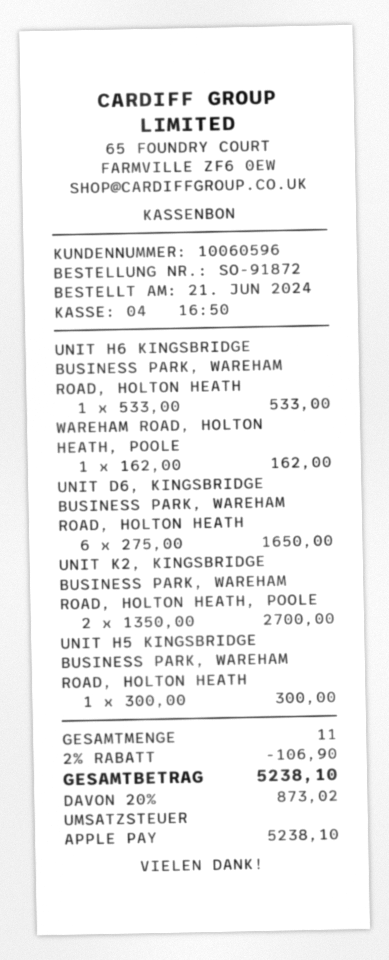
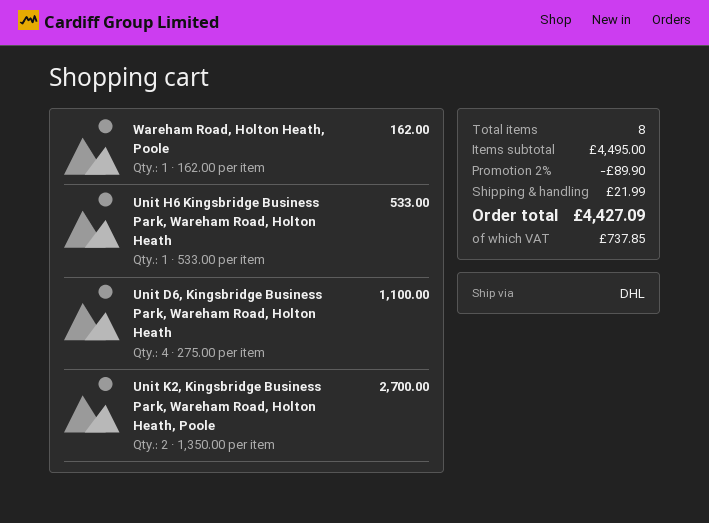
UNIT D6, KINGSBRIDGE BUSINESS PARK, WAREHAM ROAD, HOLTON HEATH: 6 x 275.00 = 1650.00 -> 4 x 275.00 = 1100.00
UNIT H5 KINGSBRIDGE BUSINESS PARK, WAREHAM ROAD, HOLTON HEATH: 1 x 300.00 = 300.00 -> none
total quantity: 11 -> 8
discount: 2% = 106.90 -> 2% = 89.90
shipping: none -> 21.99
tax: 873.02 -> 737.85
total: 5238.10 -> 4427.09

